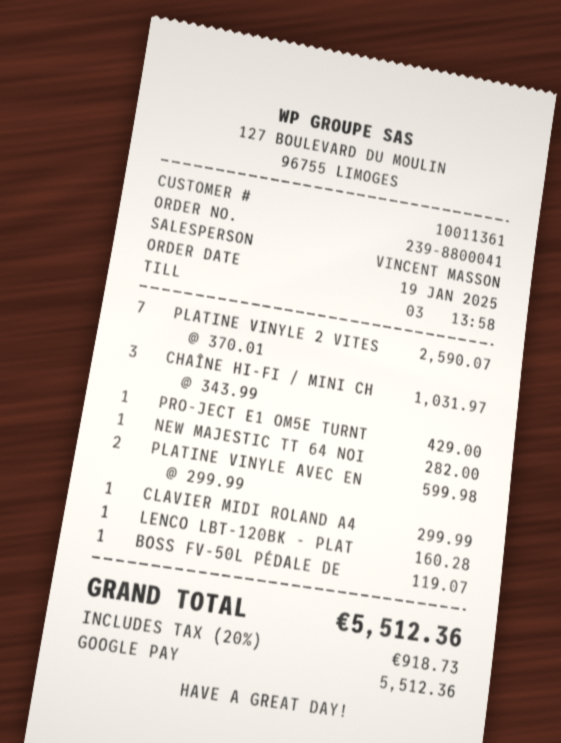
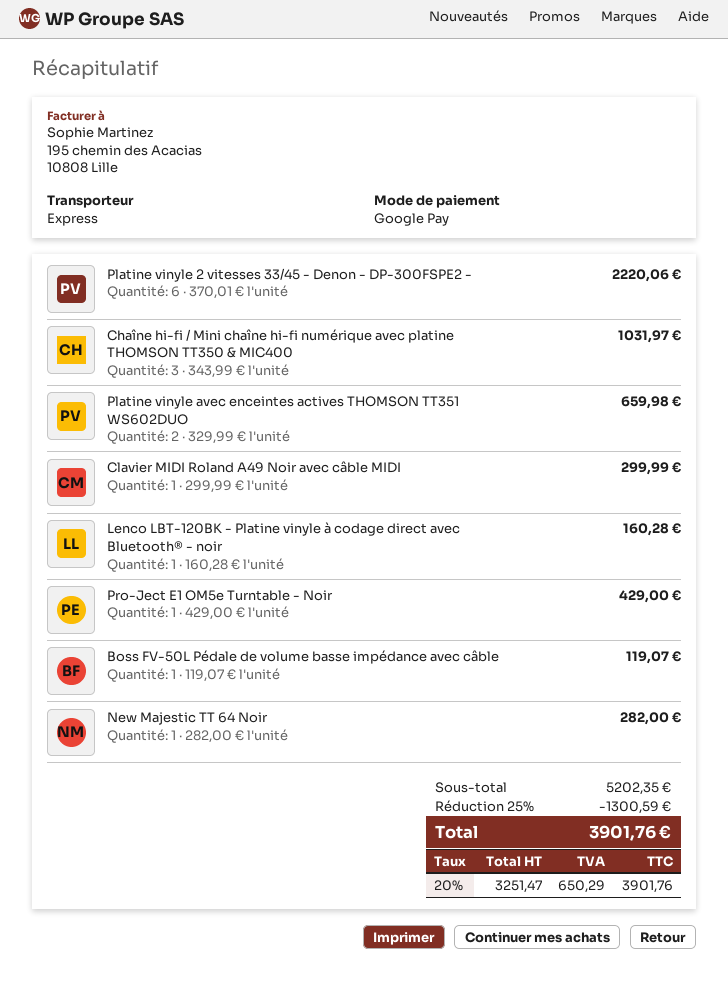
PLATINE VINYLE 2 VITES: 7 x 370.01 = 2590.07 -> 6 x 370.01 = 2220.06
PLATINE VINYLE AVEC EN: 2 x 299.99 = 599.98 -> 2 x 329.99 = 659.98
discount: none -> 25% = 1300.59
tax: 20% = 918.73 -> 20% = 650.29
total: 5512.36 -> 3901.76

